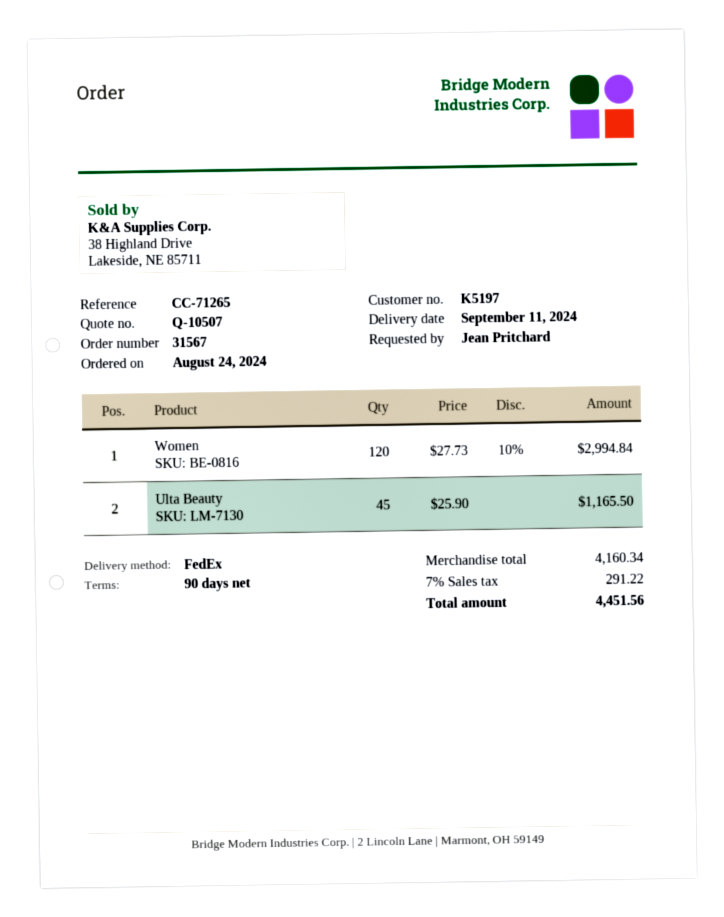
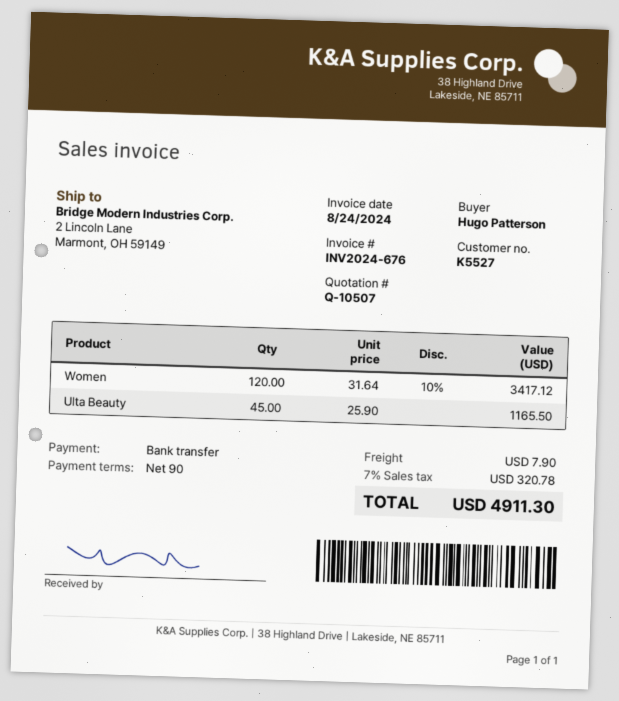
customer number: K5197 -> K5527
ordered by: Jean Pritchard -> Hugo Patterson
Women: 120 x 27.73 - 10% = 2994.84 -> 120 x 31.64 - 10% = 3417.12
shipping: none -> 7.90
tax: 7% = 291.22 -> 7% = 320.78
total: 4451.56 -> 4911.30

